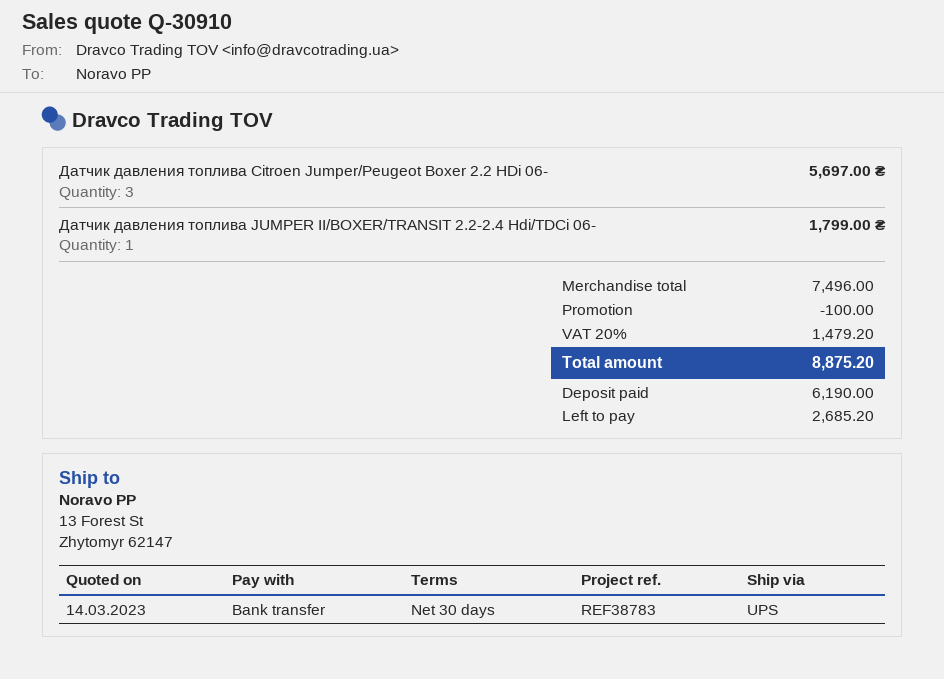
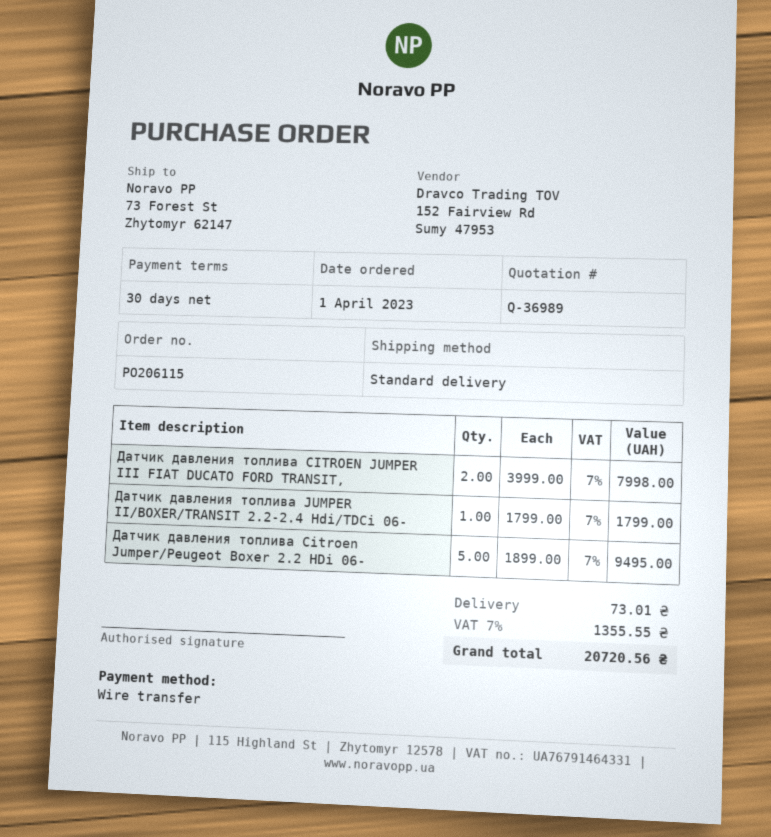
quote number: Q-30910 -> Q-36989
shipping method: UPS -> standard
ship to: 13 Forest St, Zhytomyr 62147 -> 73 Forest St, Zhytomyr 62147
Датчик давления топлива Citroen Jumper/Peugeot Boxer 2.2 HDi 06-: 3 for 5697.00 -> 5 for 9495.00
Датчик давления топлива CITROEN JUMPER III FIAT DUCATO FORD TRANSIT,: none -> 2 for 7998.00
discount: 100.00 -> none
shipping: none -> 73.01
tax: 20% = 1479.20 -> 7% = 1355.55
total: 8875.20 -> 20720.56

